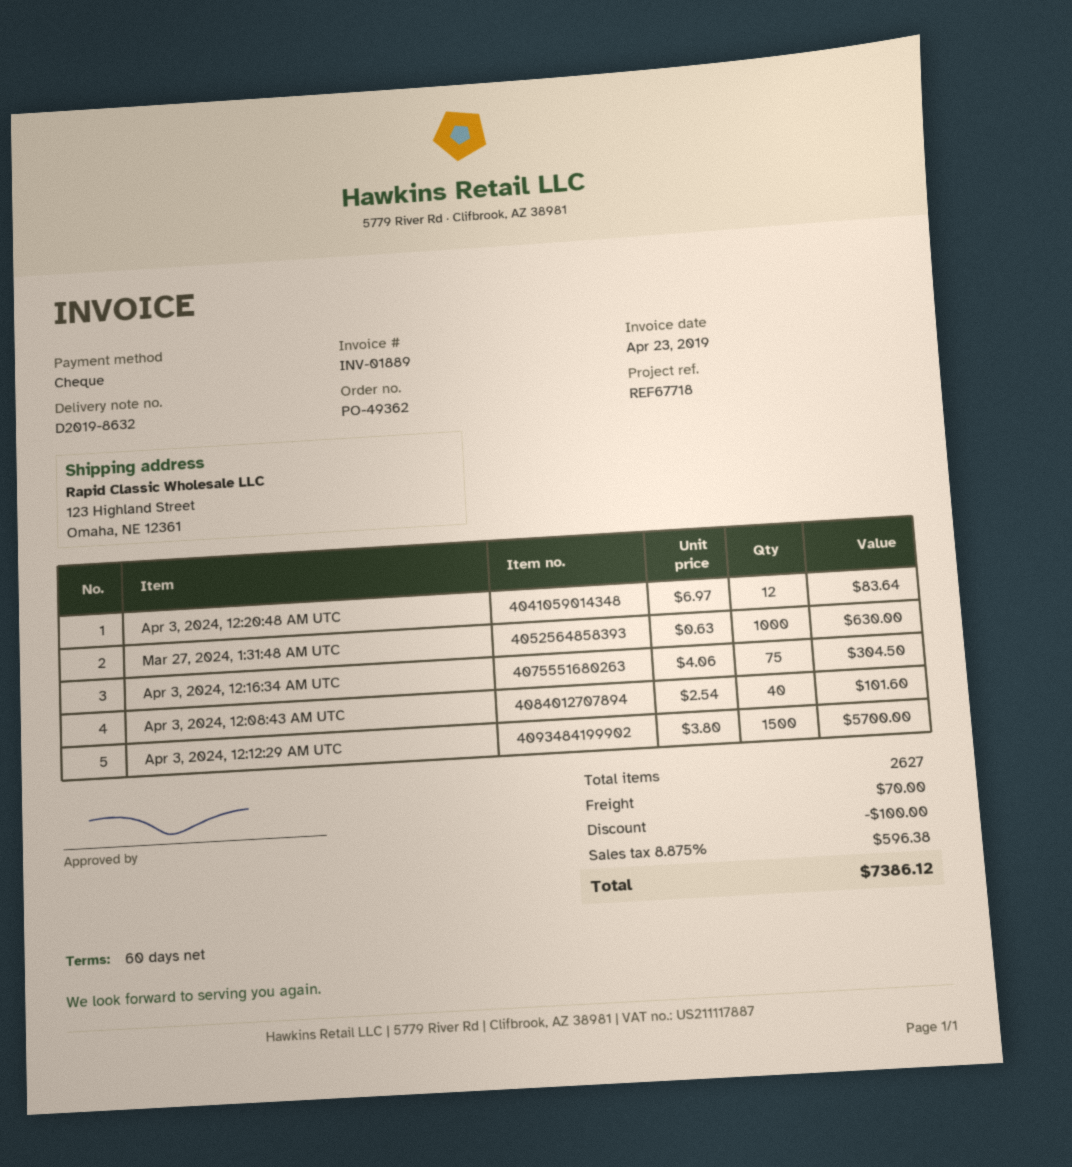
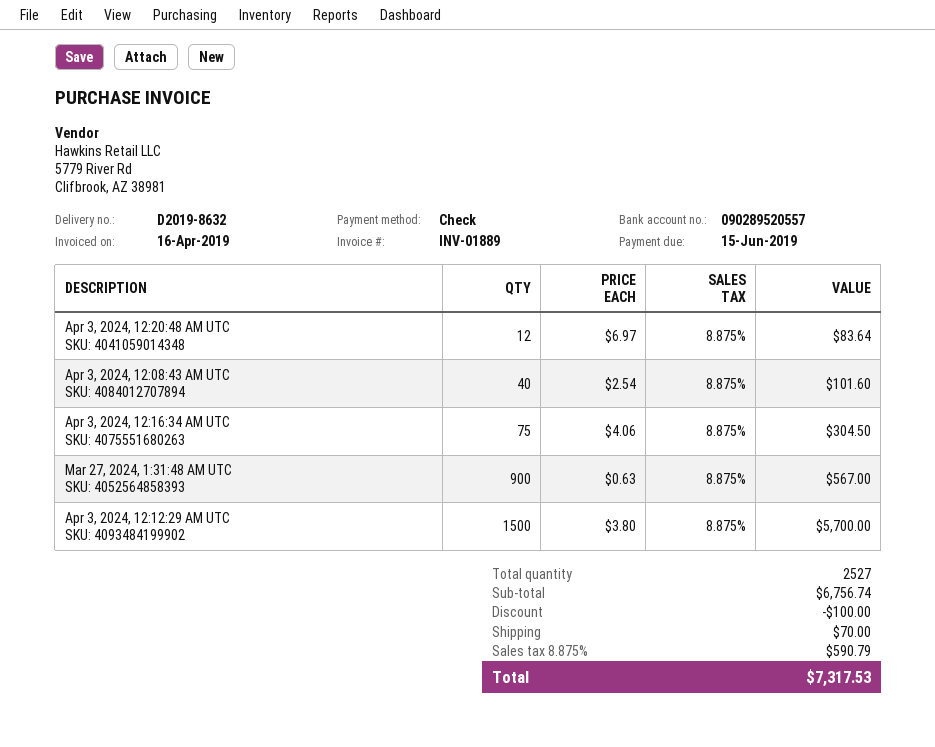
invoice date: 2019-04-23 -> 2019-04-16
Mar 27, 2024, 1:31:48 AM UTC: 1000 x 0.63 = 630.00 -> 900 x 0.63 = 567.00
total quantity: 2627 -> 2527
tax: 8.875% = 596.38 -> 8.875% = 590.79
total: 7386.12 -> 7317.53

